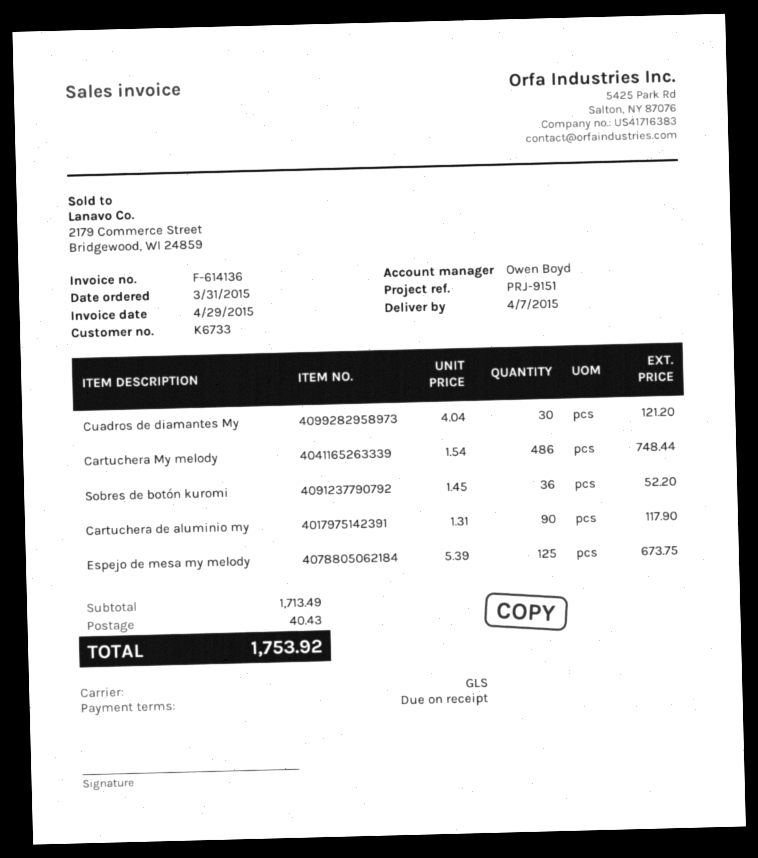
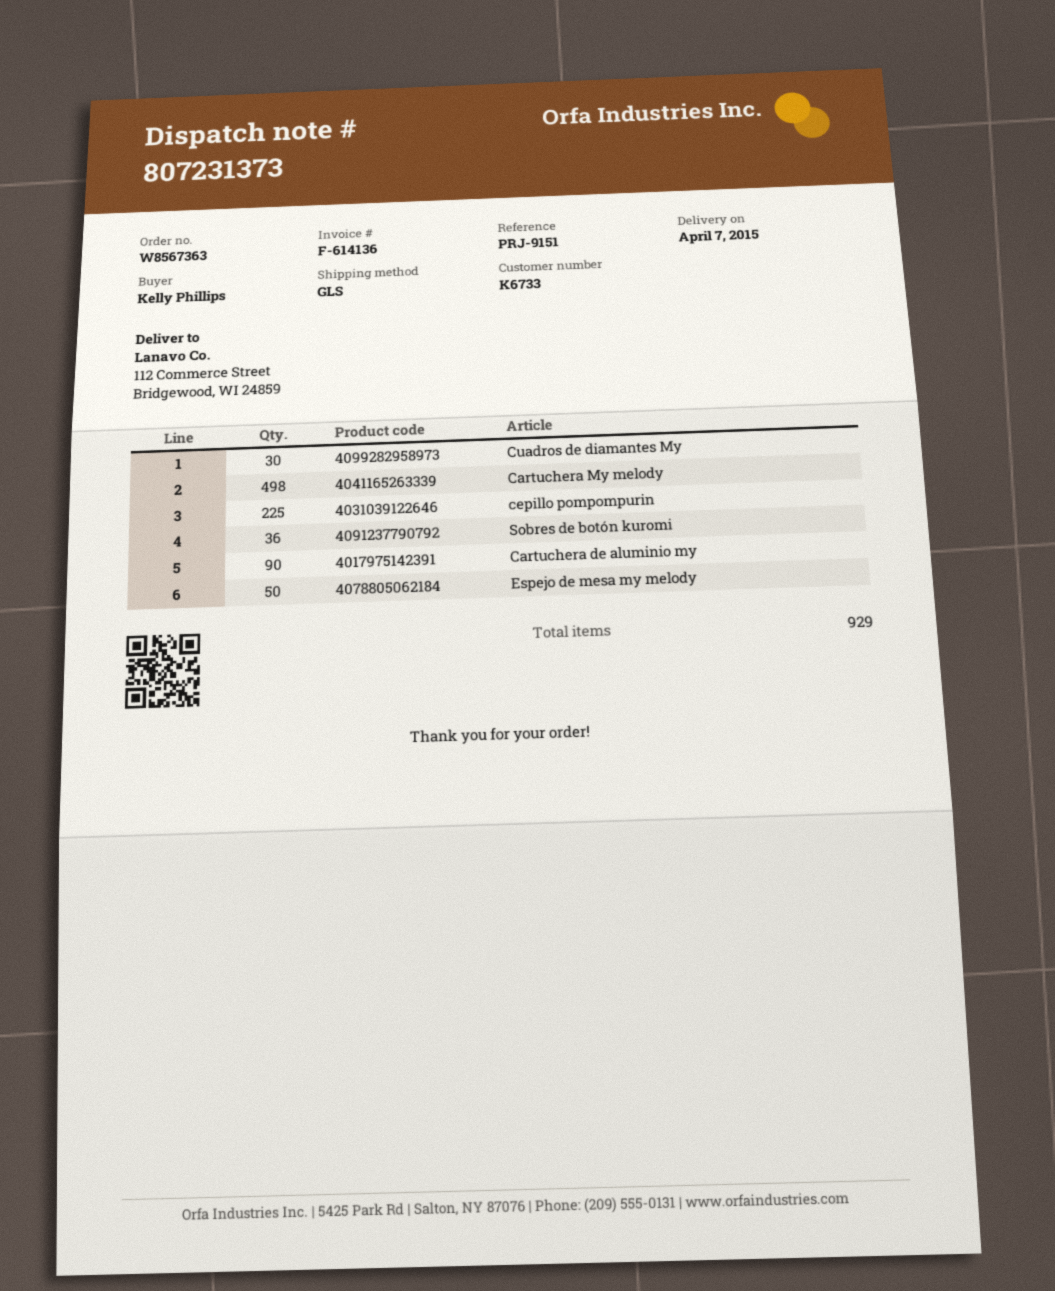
Cartuchera My melody: 486 -> 498
Espejo de mesa my melody: 125 -> 50
cepillo pompompurin: none -> 225

